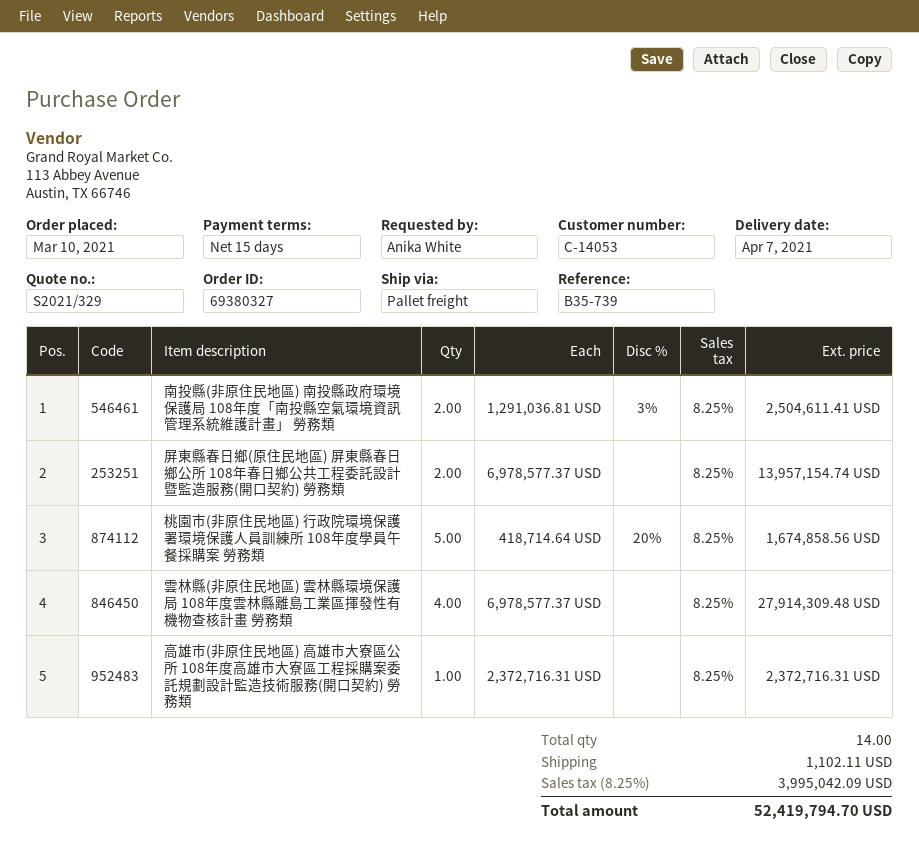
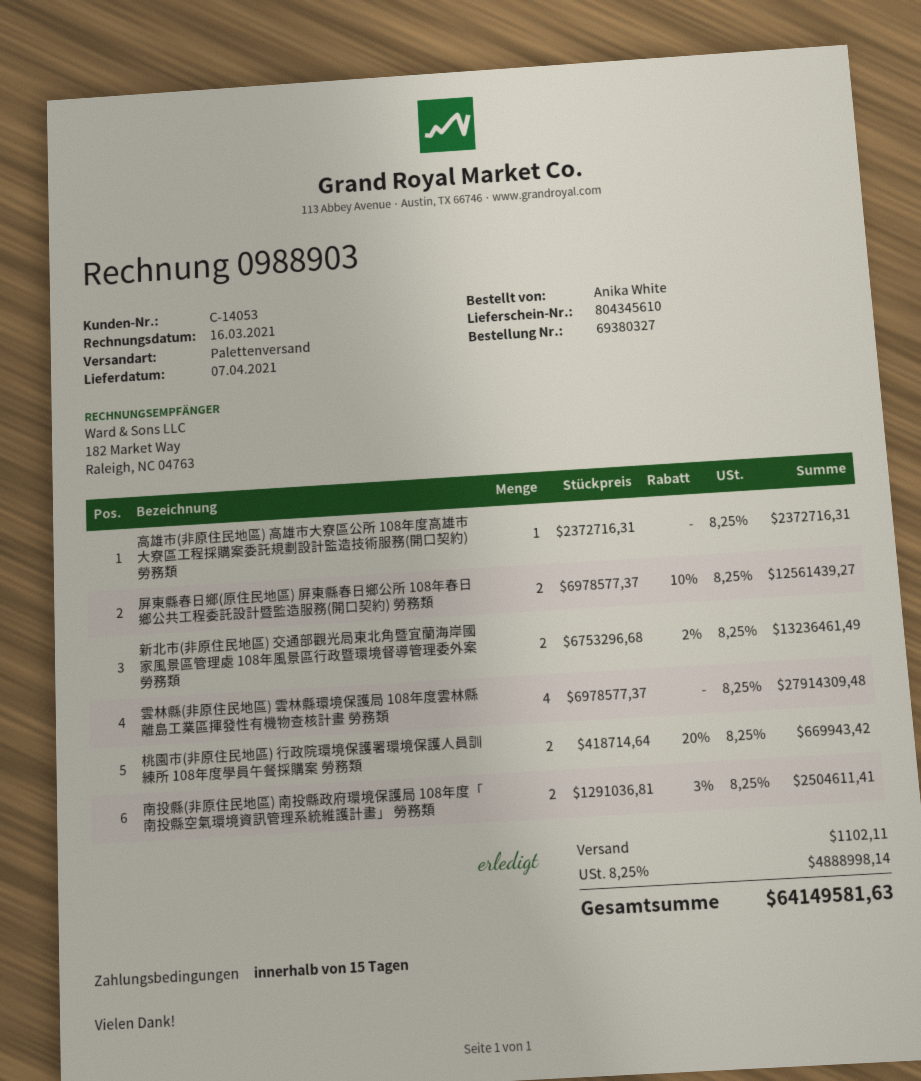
屏東縣春日鄉(原住民地區) 屏東縣春日鄉公所 108年春日鄉公共工程委託設計暨監造服務(開口契約) 勞務類: 2 x 6978577.37 = 13957154.74 -> 2 x 6978577.37 - 10% = 12561439.27
桃園市(非原住民地區) 行政院環境保護署環境保護人員訓練所 108年度學員午餐採購案 勞務類: 5 x 418714.64 - 20% = 1674858.56 -> 2 x 418714.64 - 20% = 669943.42
新北市(非原住民地區) 交通部觀光局東北角暨宜蘭海岸國家風景區管理處 108年風景區行政暨環境督導管理委外案 勞務類: none -> 2 x 6753296.68 - 2% = 13236461.49
tax: 8.25% = 3995042.09 -> 8.25% = 4888998.14
total: 52419794.70 -> 64149581.63

